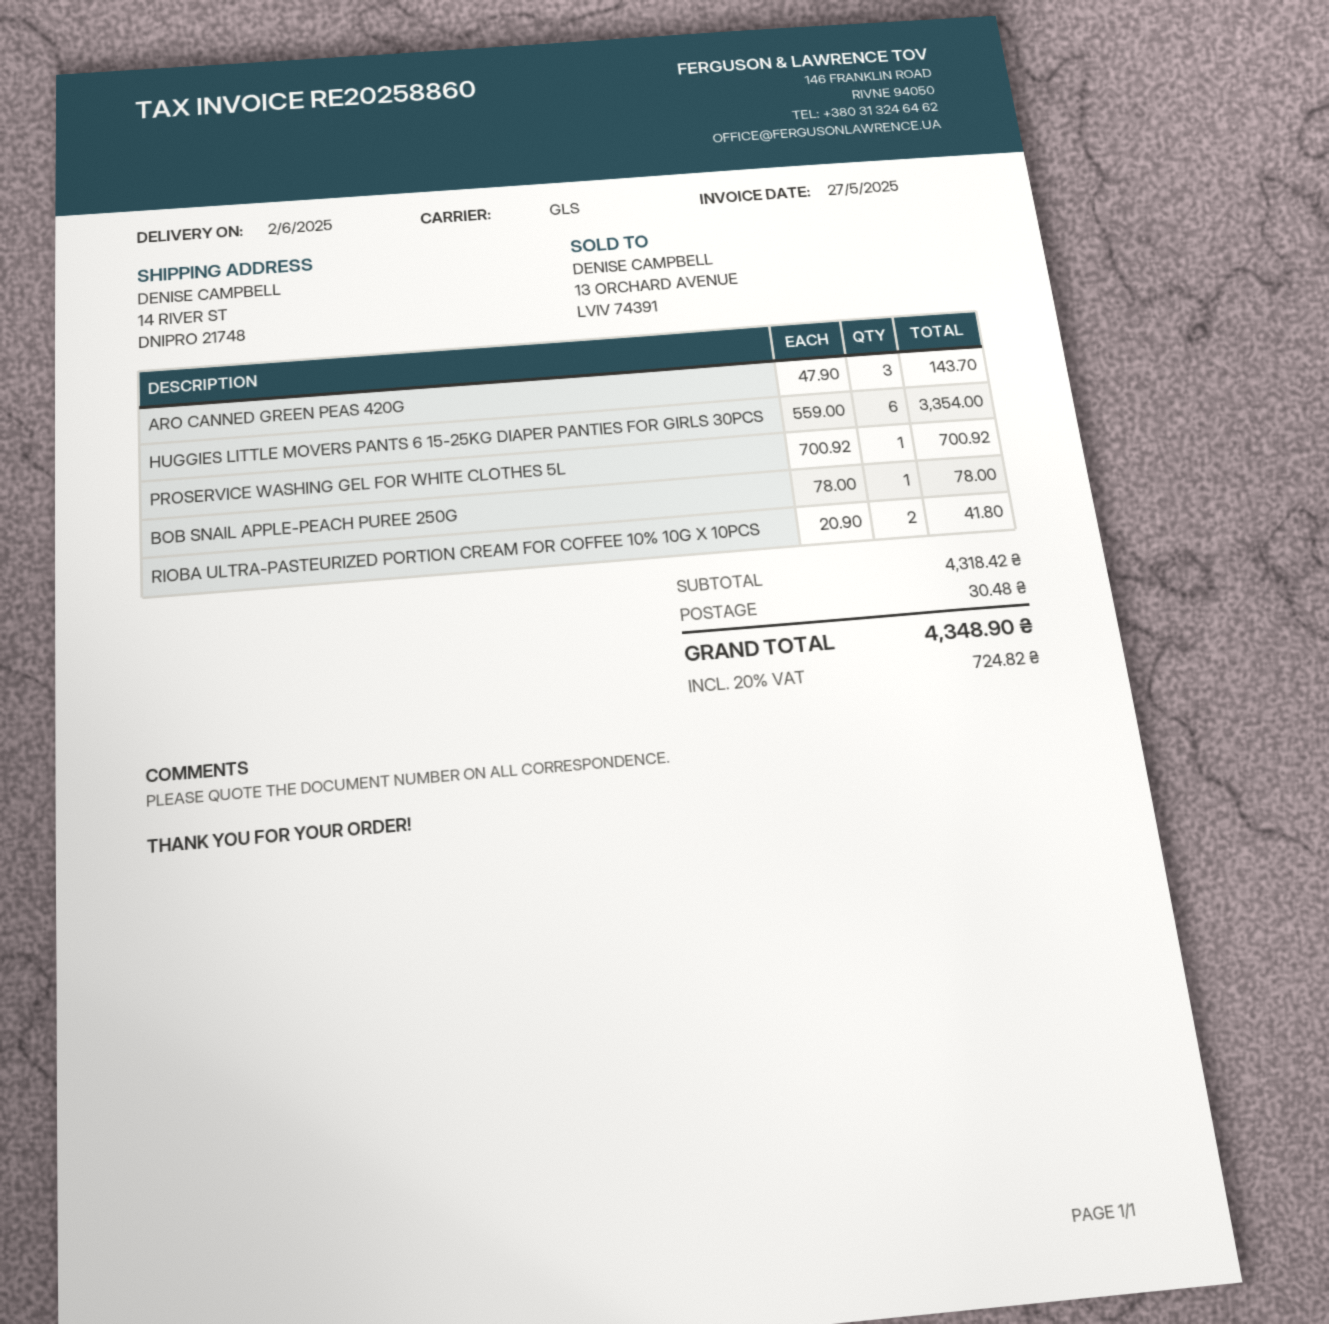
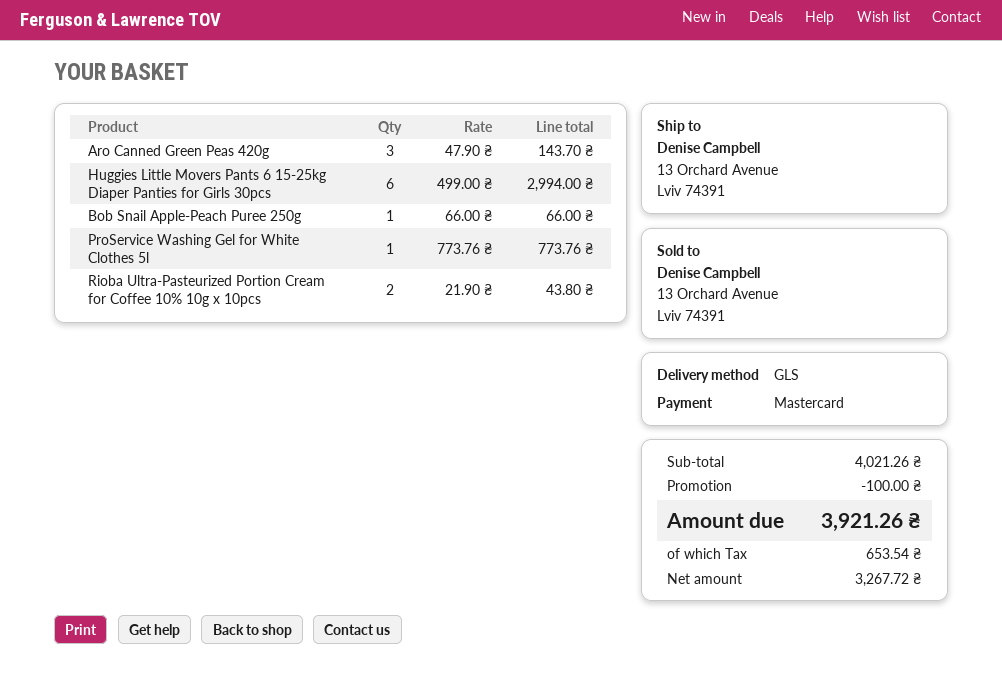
ship to: 14 RIVER ST, DNIPRO 21748 -> 13 Orchard Avenue, Lviv 74391
HUGGIES LITTLE MOVERS PANTS 6 15-25KG DIAPER PANTIES FOR GIRLS 30PCS: 6 x 559.00 = 3354.00 -> 6 x 499.00 = 2994.00
PROSERVICE WASHING GEL FOR WHITE CLOTHES 5L: 1 x 700.92 = 700.92 -> 1 x 773.76 = 773.76
BOB SNAIL APPLE-PEACH PUREE 250G: 1 x 78.00 = 78.00 -> 1 x 66.00 = 66.00
RIOBA ULTRA-PASTEURIZED PORTION CREAM FOR COFFEE 10% 10G X 10PCS: 2 x 20.90 = 41.80 -> 2 x 21.90 = 43.80
subtotal: 4318.42 -> 4021.26
discount: none -> 100.00
shipping: 30.48 -> none
tax: 724.82 -> 653.54
total: 4348.90 -> 3921.26

